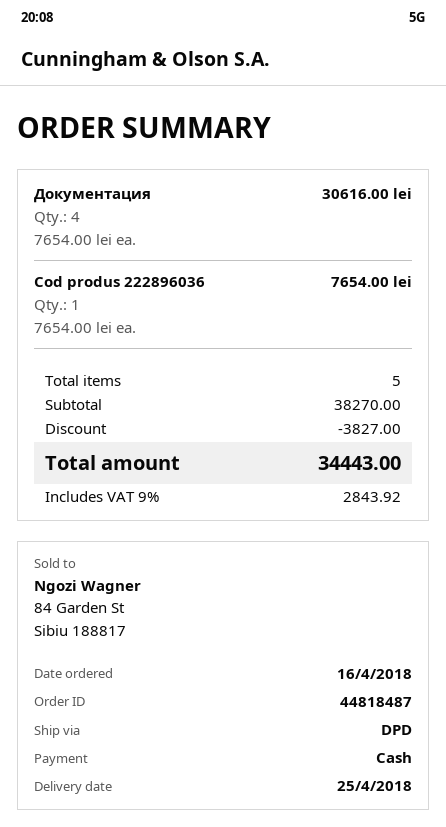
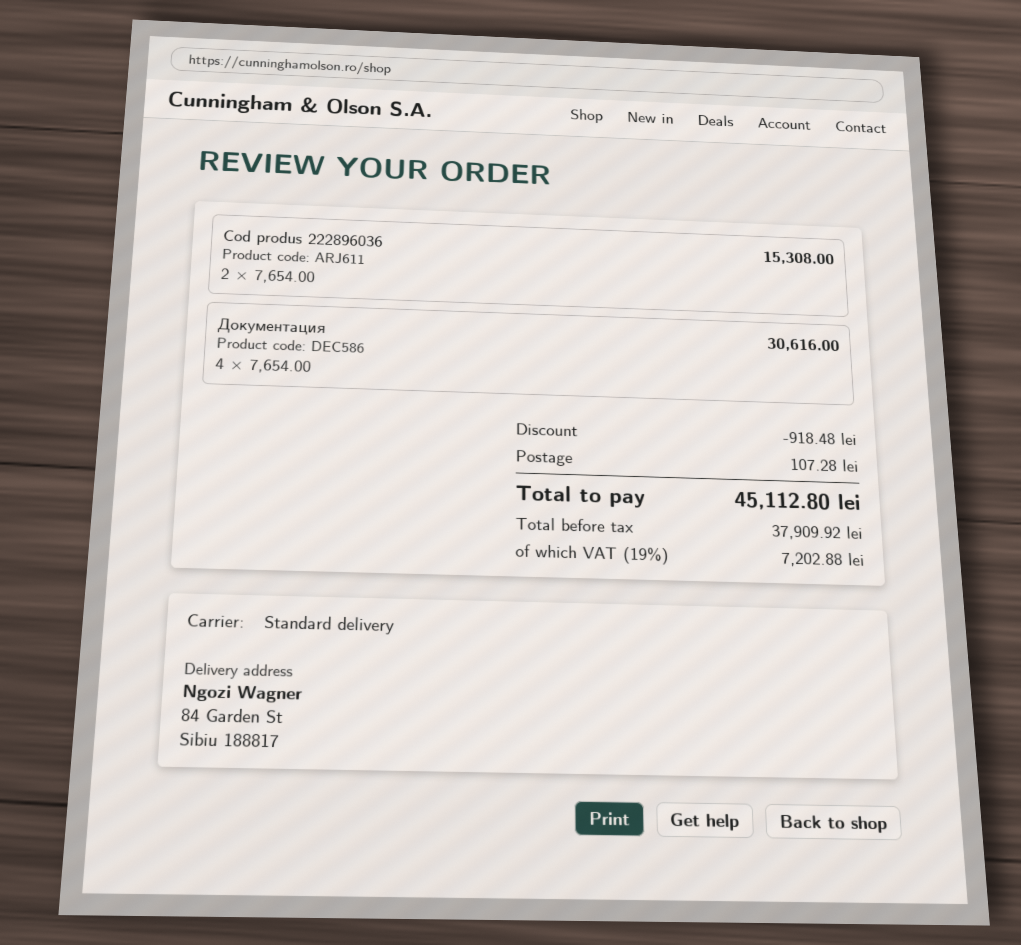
shipping method: DPD -> standard
Cod produs 222896036: 1 x 7654.00 = 7654.00 -> 2 x 7654.00 = 15308.00
discount: 3827.00 -> 918.48
shipping: none -> 107.28
tax: 9% = 2843.92 -> 19% = 7202.88
total: 34443.00 -> 45112.80

